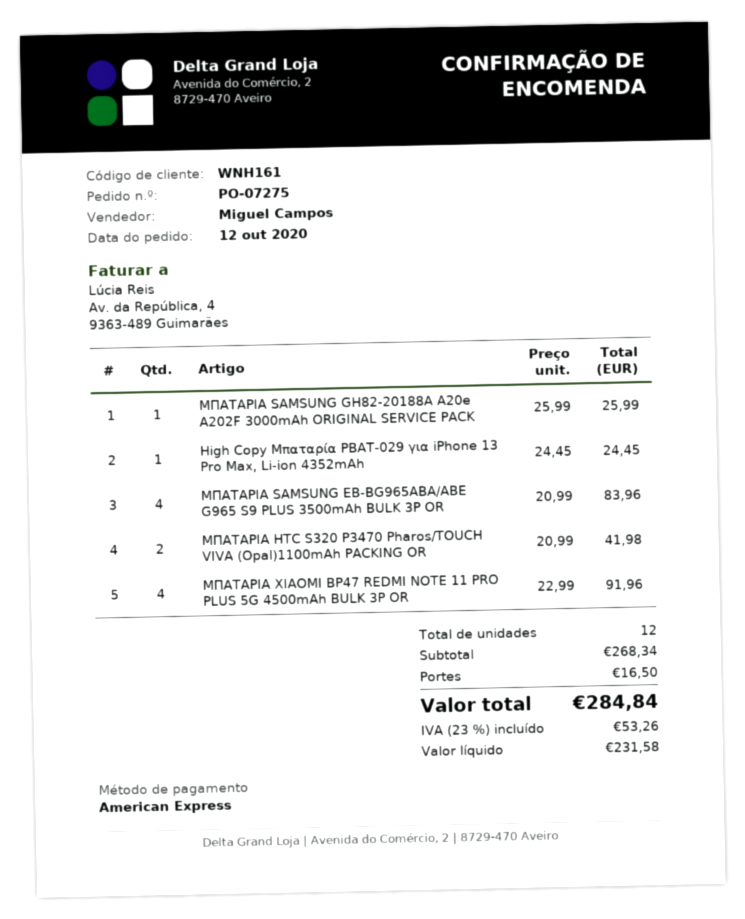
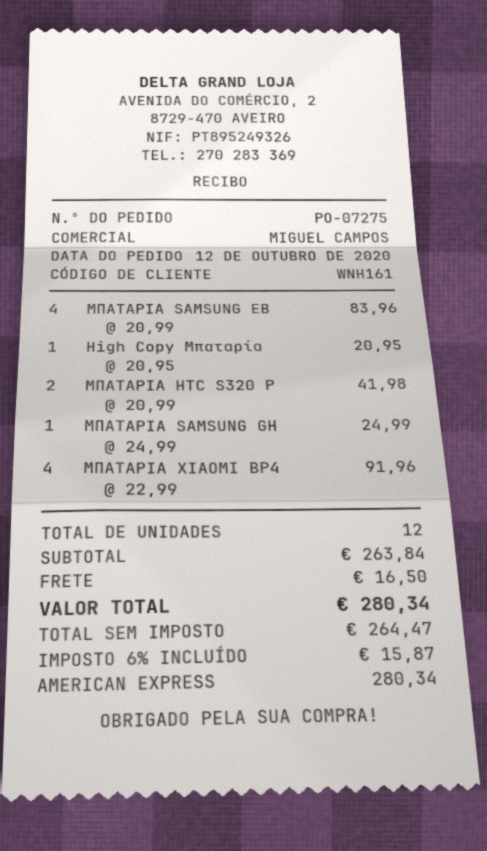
ΜΠΑΤΑΡΙΑ SAMSUNG GH82-20188A A20e A202F 3000mAh ORIGINAL SERVICE PACK: 1 x 25.99 = 25.99 -> 1 x 24.99 = 24.99
High Copy Μπαταρία PBAT-029 για iPhone 13 Pro Max, Li-ion 4352mAh: 1 x 24.45 = 24.45 -> 1 x 20.95 = 20.95
subtotal: 268.34 -> 263.84
net: 231.58 -> 264.47
tax: 23% = 53.26 -> 6% = 15.87
total: 284.84 -> 280.34

